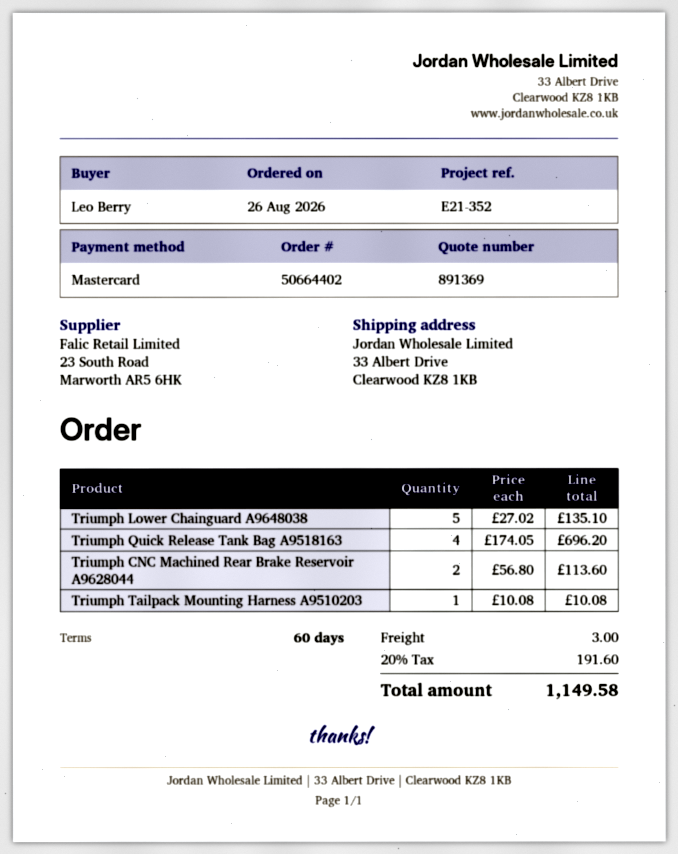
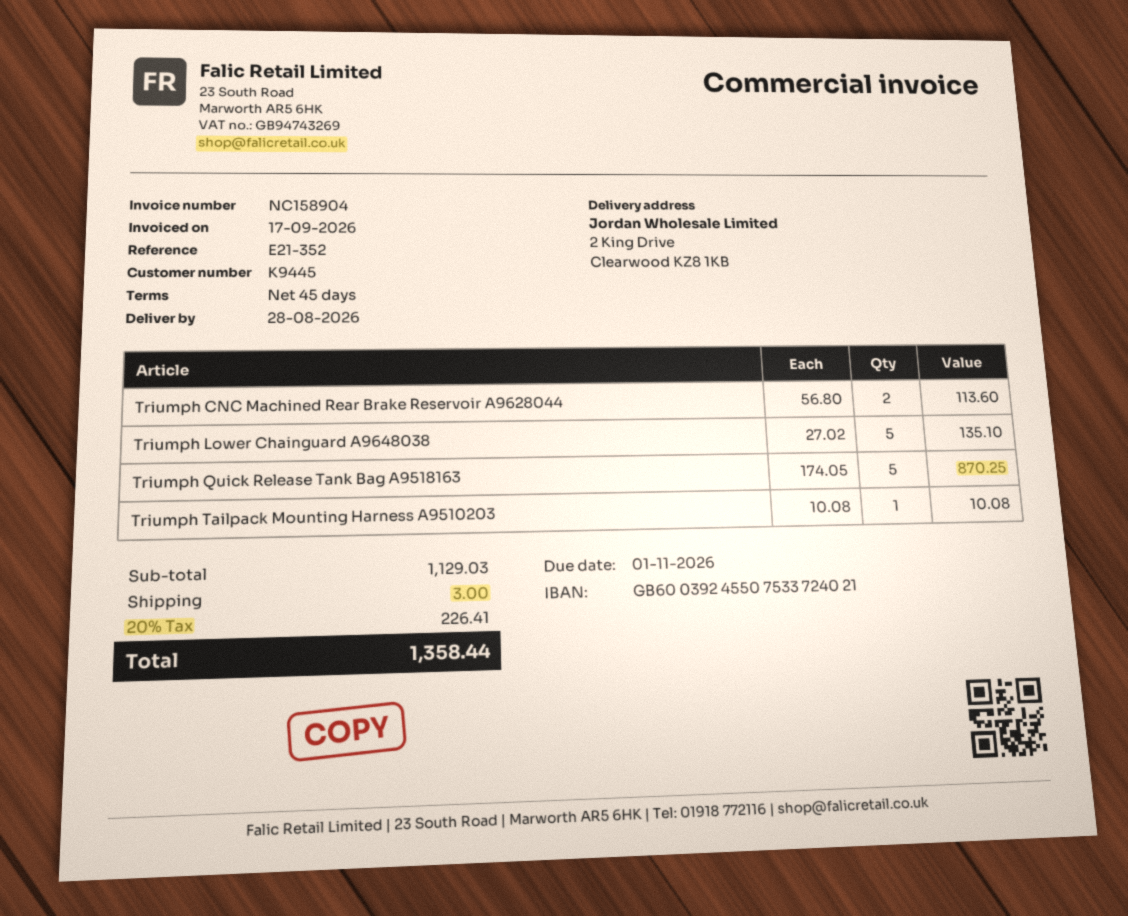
payment terms: 60 days -> 45 days
ship to: 33 Albert Drive, Clearwood KZ8 1KB -> 2 King Drive, Clearwood KZ8 1KB
Triumph Quick Release Tank Bag A9518163: 4 x 174.05 = 696.20 -> 5 x 174.05 = 870.25
tax: 20% = 191.60 -> 20% = 226.41
total: 1149.58 -> 1358.44

